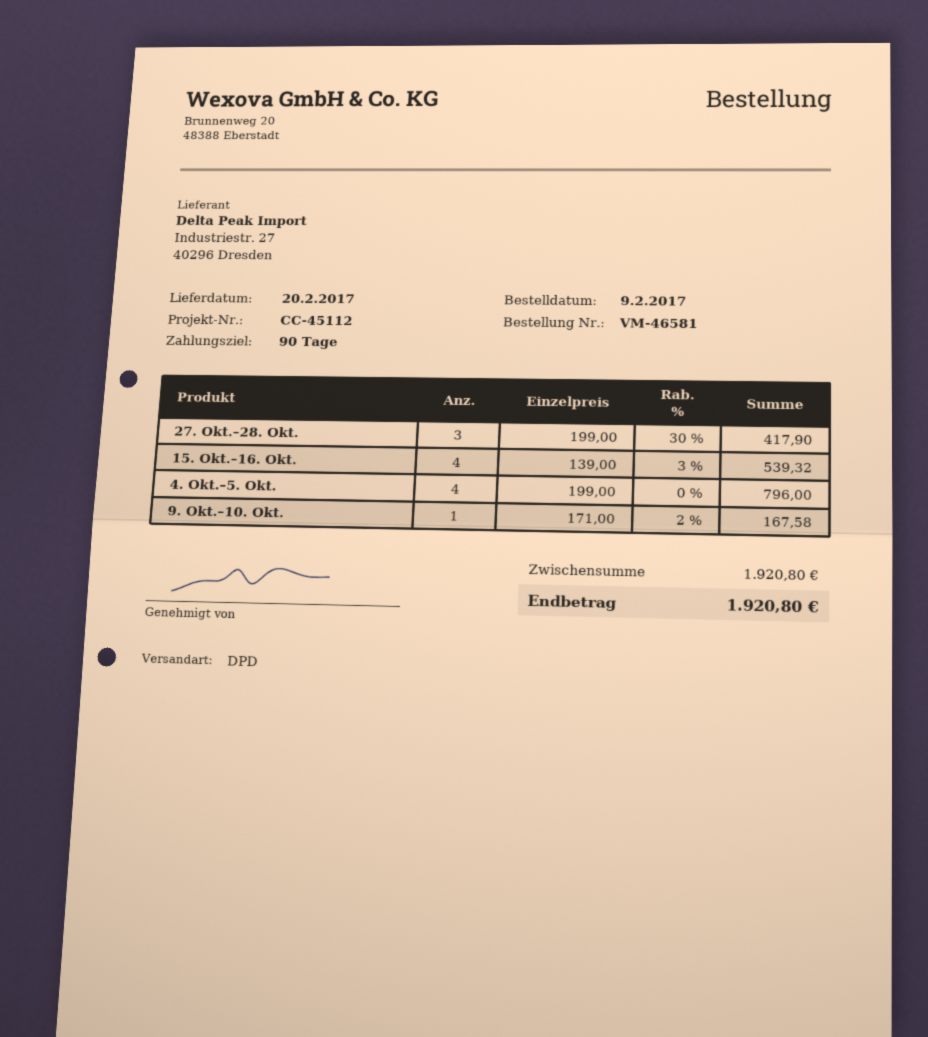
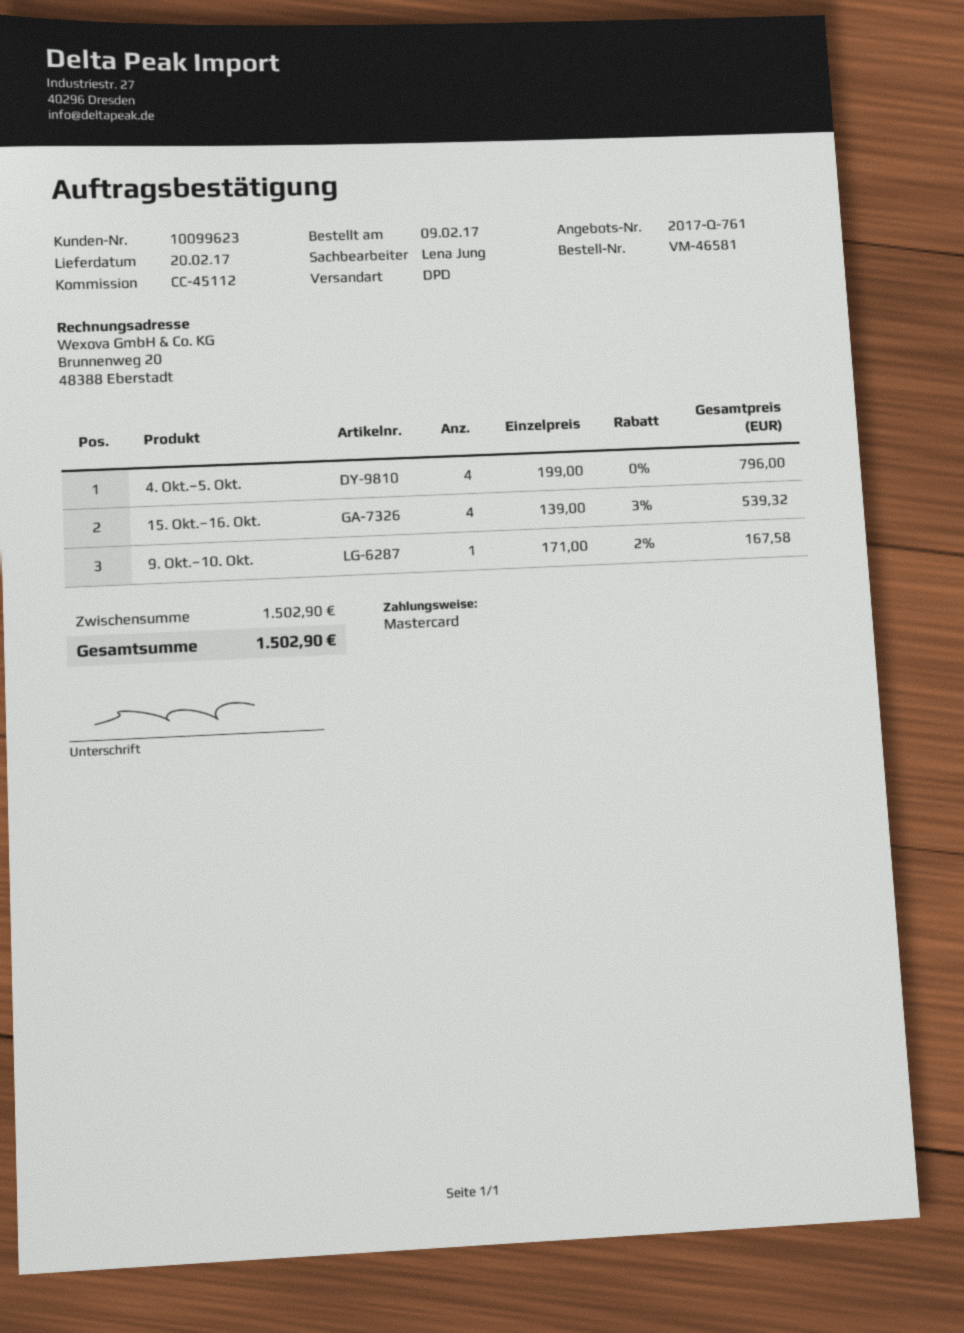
27. Okt.–28. Okt.: 3 x 199.00 - 30% = 417.90 -> none
subtotal: 1920.80 -> 1502.90
total: 1920.80 -> 1502.90

